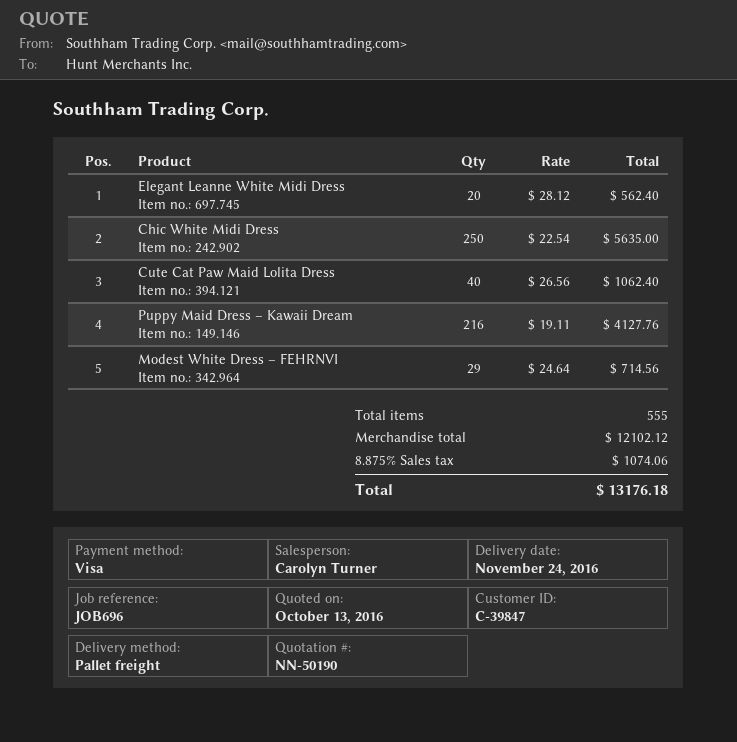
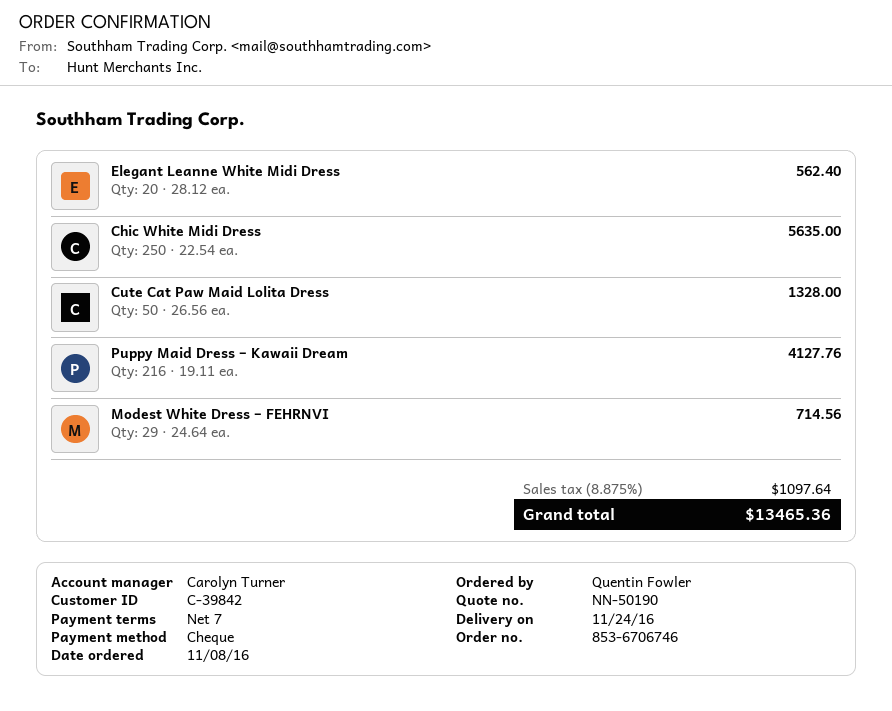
customer number: C-39847 -> C-39842
payment method: Visa -> cheque
Cute Cat Paw Maid Lolita Dress: 40 x 26.56 = 1062.40 -> 50 x 26.56 = 1328.00
tax: 8.875% = 1074.06 -> 8.875% = 1097.64
total: 13176.18 -> 13465.36

